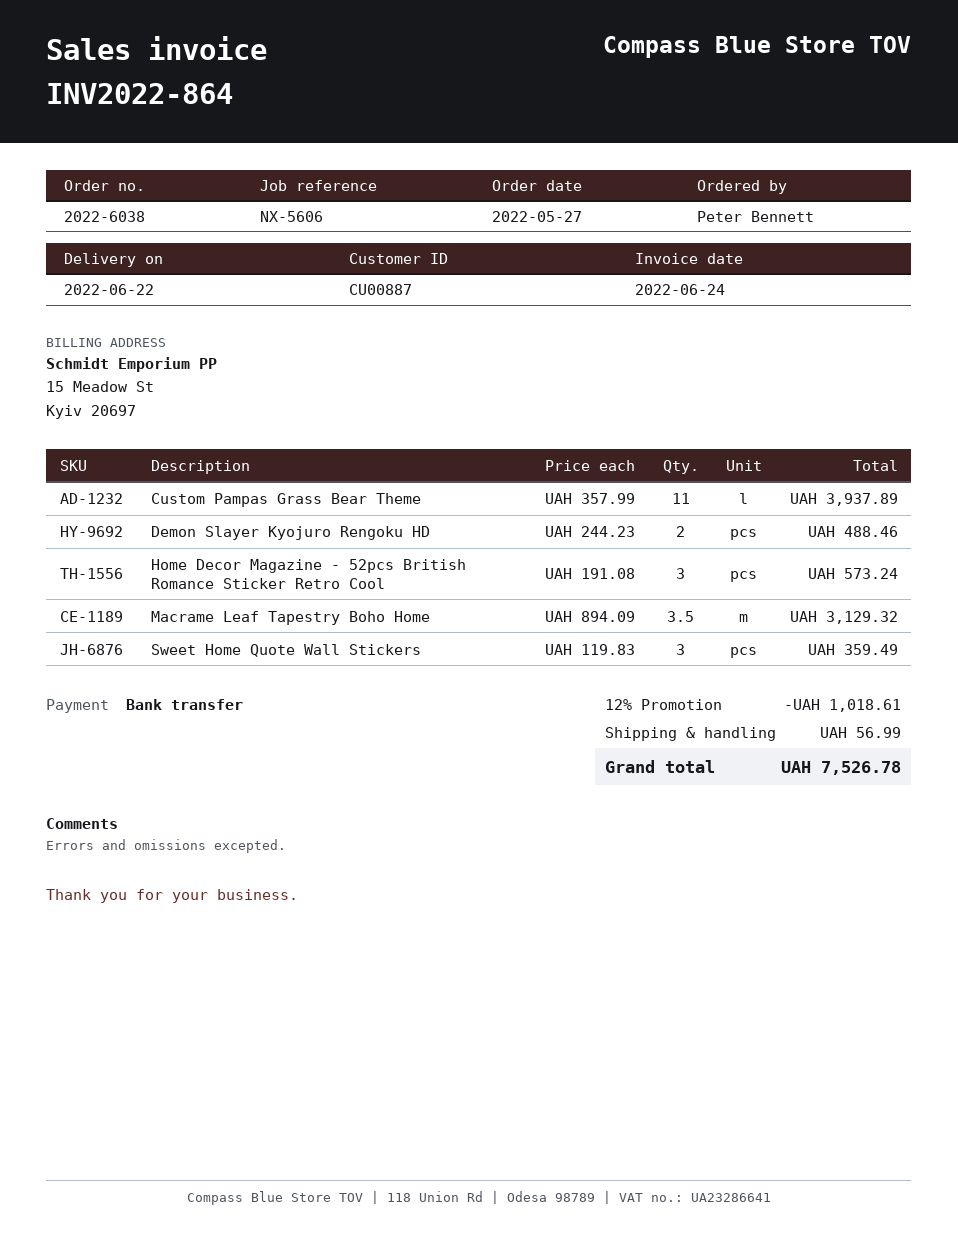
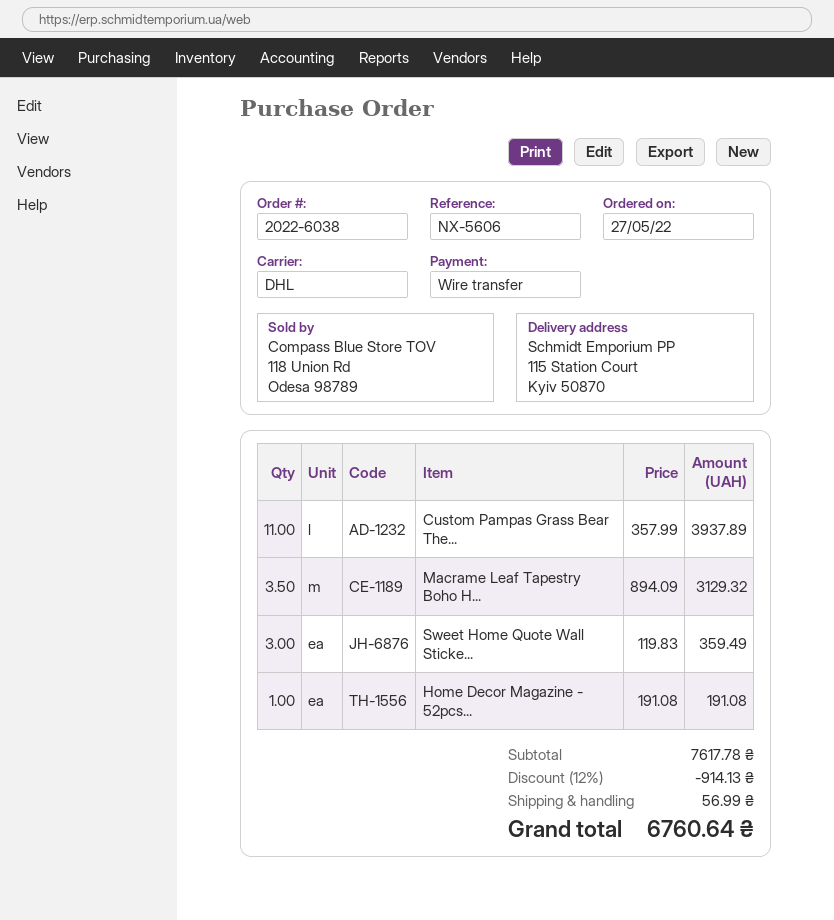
Demon Slayer Kyojuro Rengoku HD: 2 x 244.23 = 488.46 -> none
Home Decor Magazine - 52pcs British Romance Sticker Retro Cool: 3 x 191.08 = 573.24 -> 1 x 191.08 = 191.08
discount: 12% = 1018.61 -> 12% = 914.13
total: 7526.78 -> 6760.64

